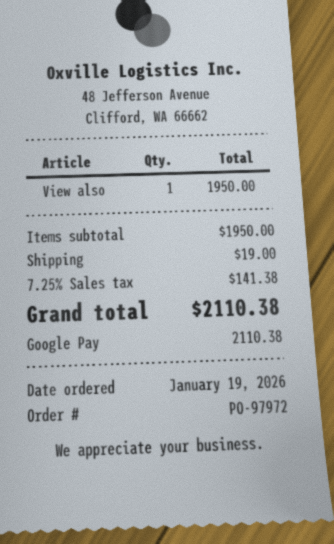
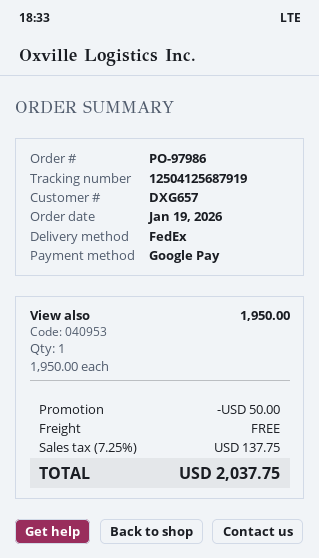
order number: PO-97972 -> PO-97986
discount: none -> 50.00
shipping: 19.00 -> 0.00
tax: 7.25% = 141.38 -> 7.25% = 137.75
total: 2110.38 -> 2037.75

